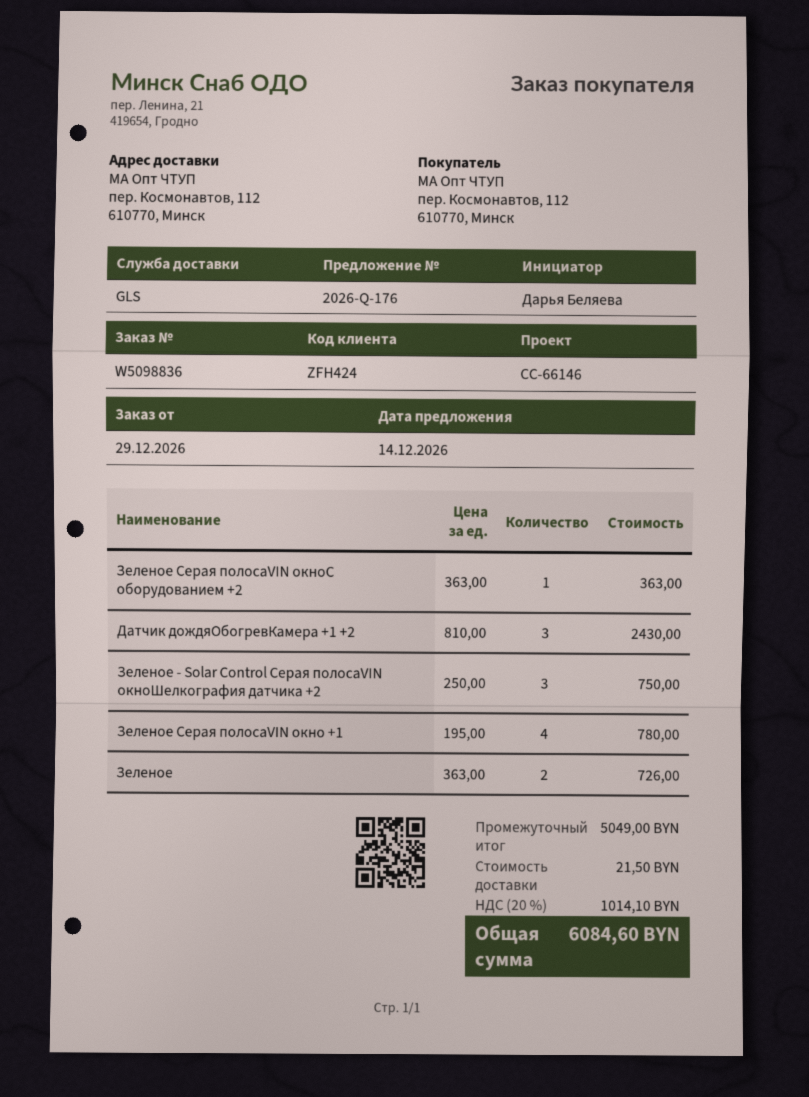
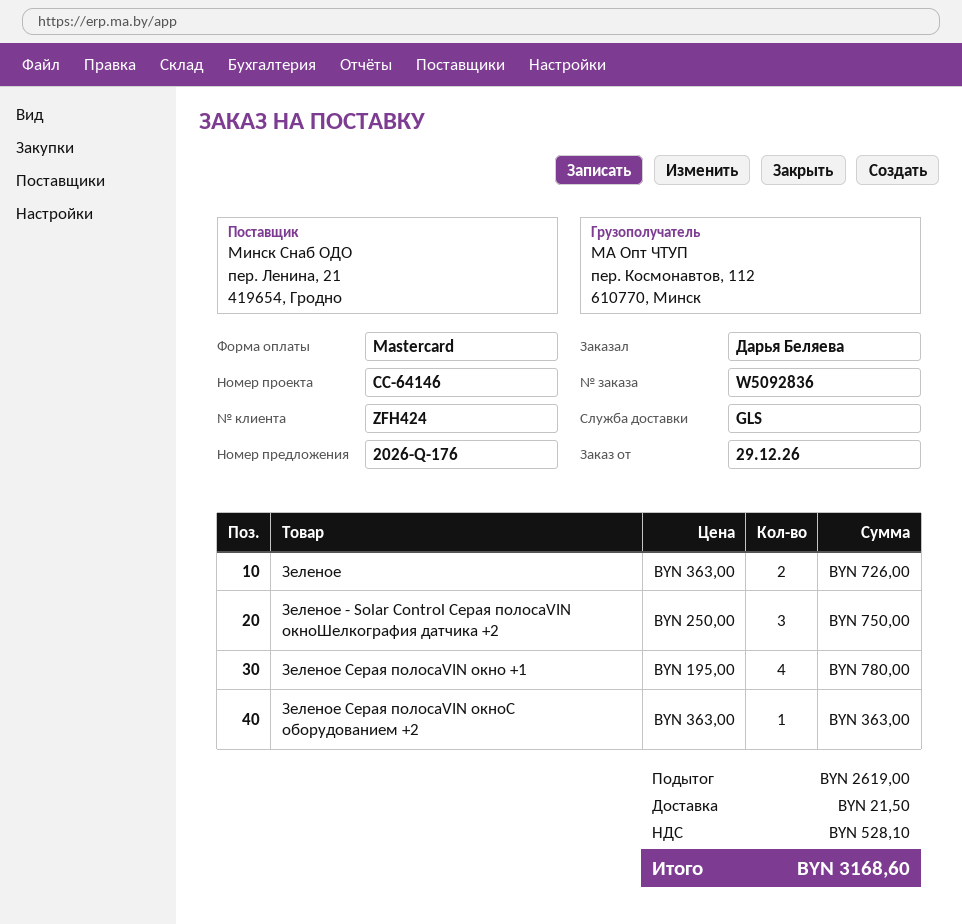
order number: W5098836 -> W5092836
reference: CC-66146 -> CC-64146
Датчик дождяОбогревКамера +1 +2: 3 x 810.00 = 2430.00 -> none
subtotal: 5049.00 -> 2619.00
tax: 1014.10 -> 528.10
total: 6084.60 -> 3168.60

